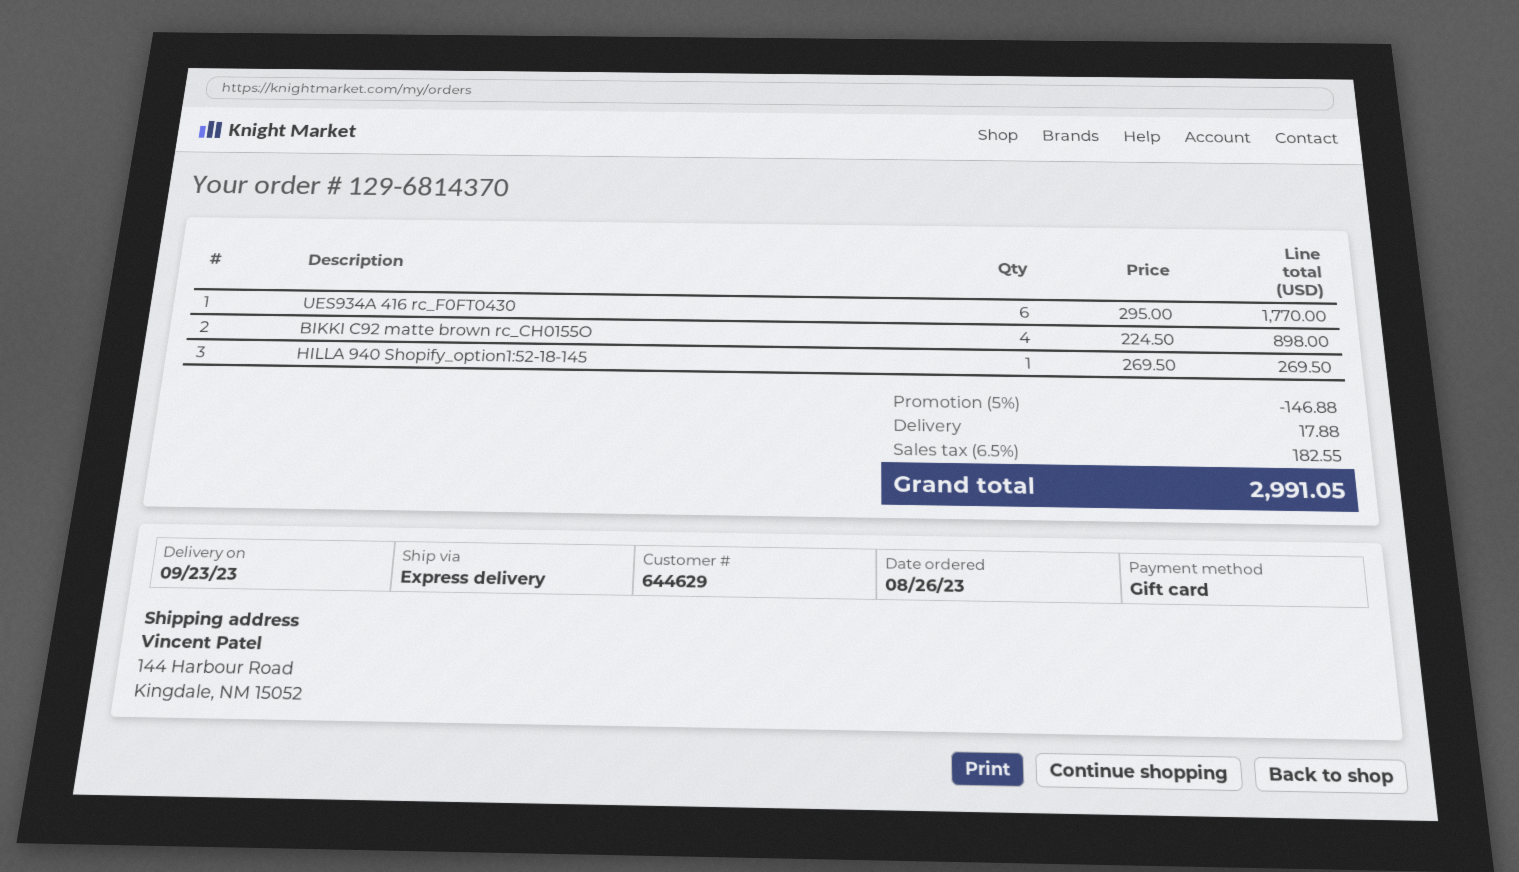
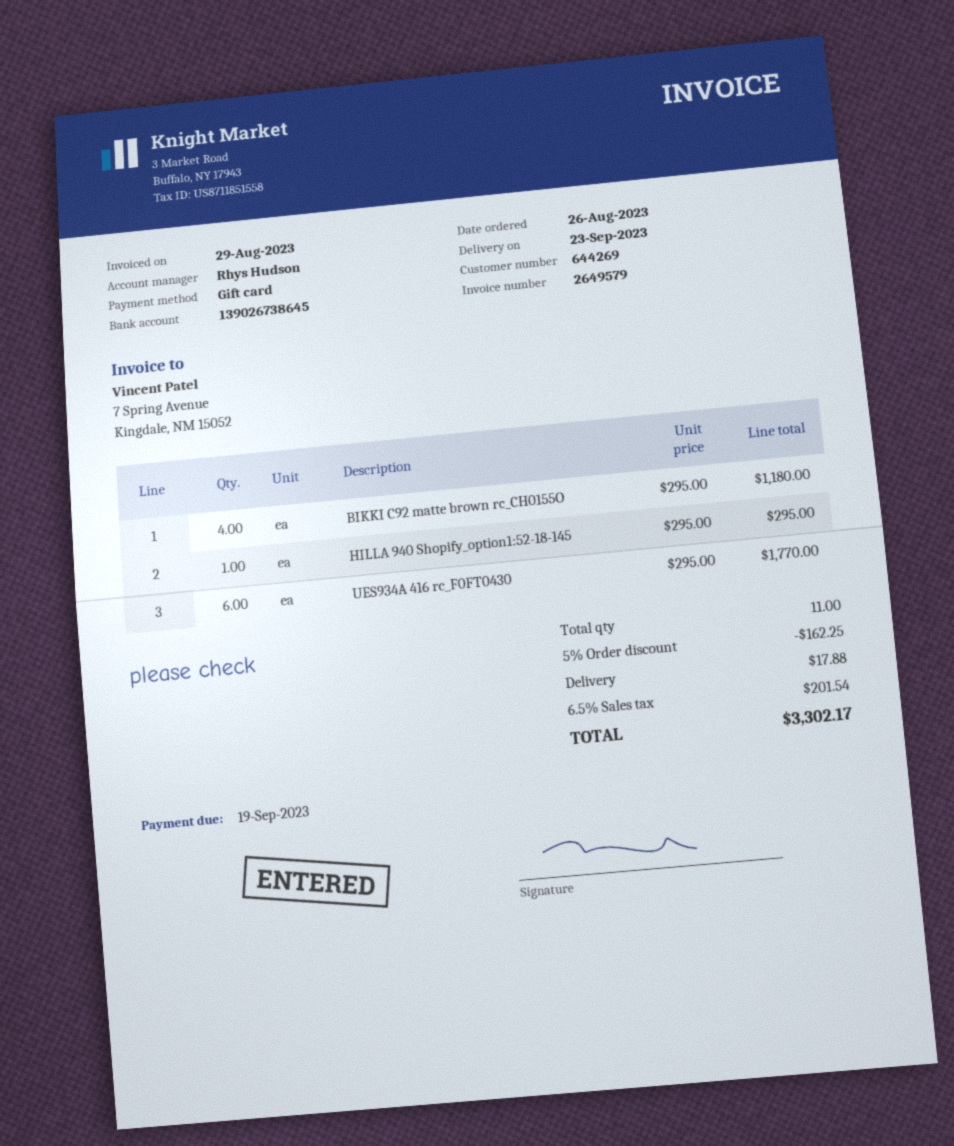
customer number: 644629 -> 644269
BIKKI C92 matte brown rc_CH0155O: 4 x 224.50 = 898.00 -> 4 x 295.00 = 1180.00
HILLA 940 Shopify_option1:52-18-145: 1 x 269.50 = 269.50 -> 1 x 295.00 = 295.00
discount: 5% = 146.88 -> 5% = 162.25
tax: 6.5% = 182.55 -> 6.5% = 201.54
total: 2991.05 -> 3302.17

